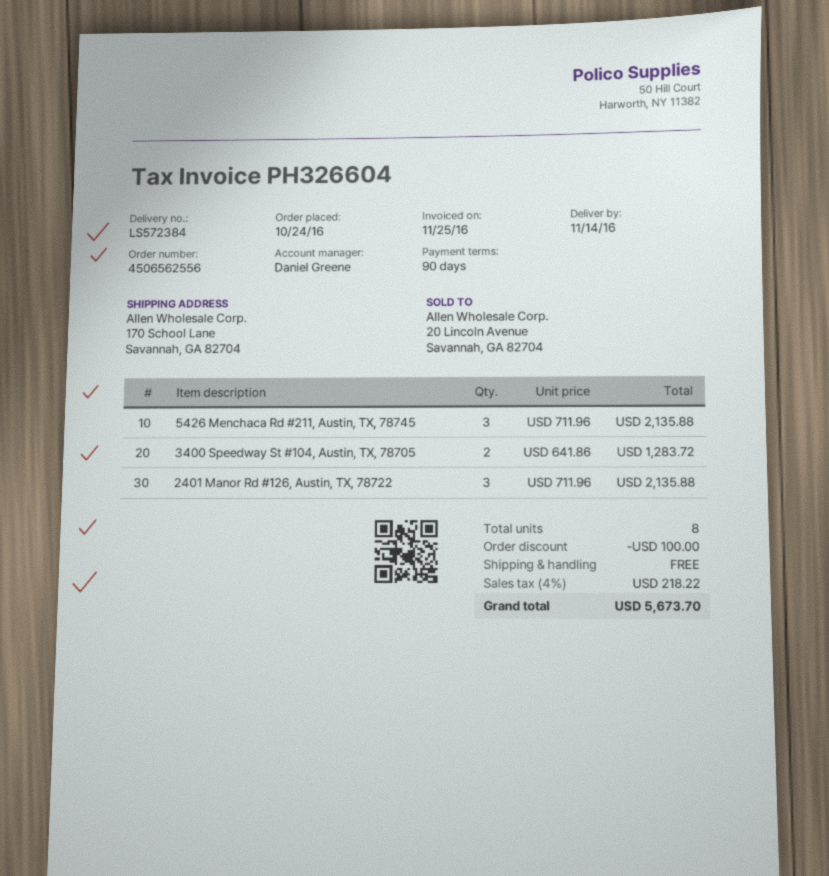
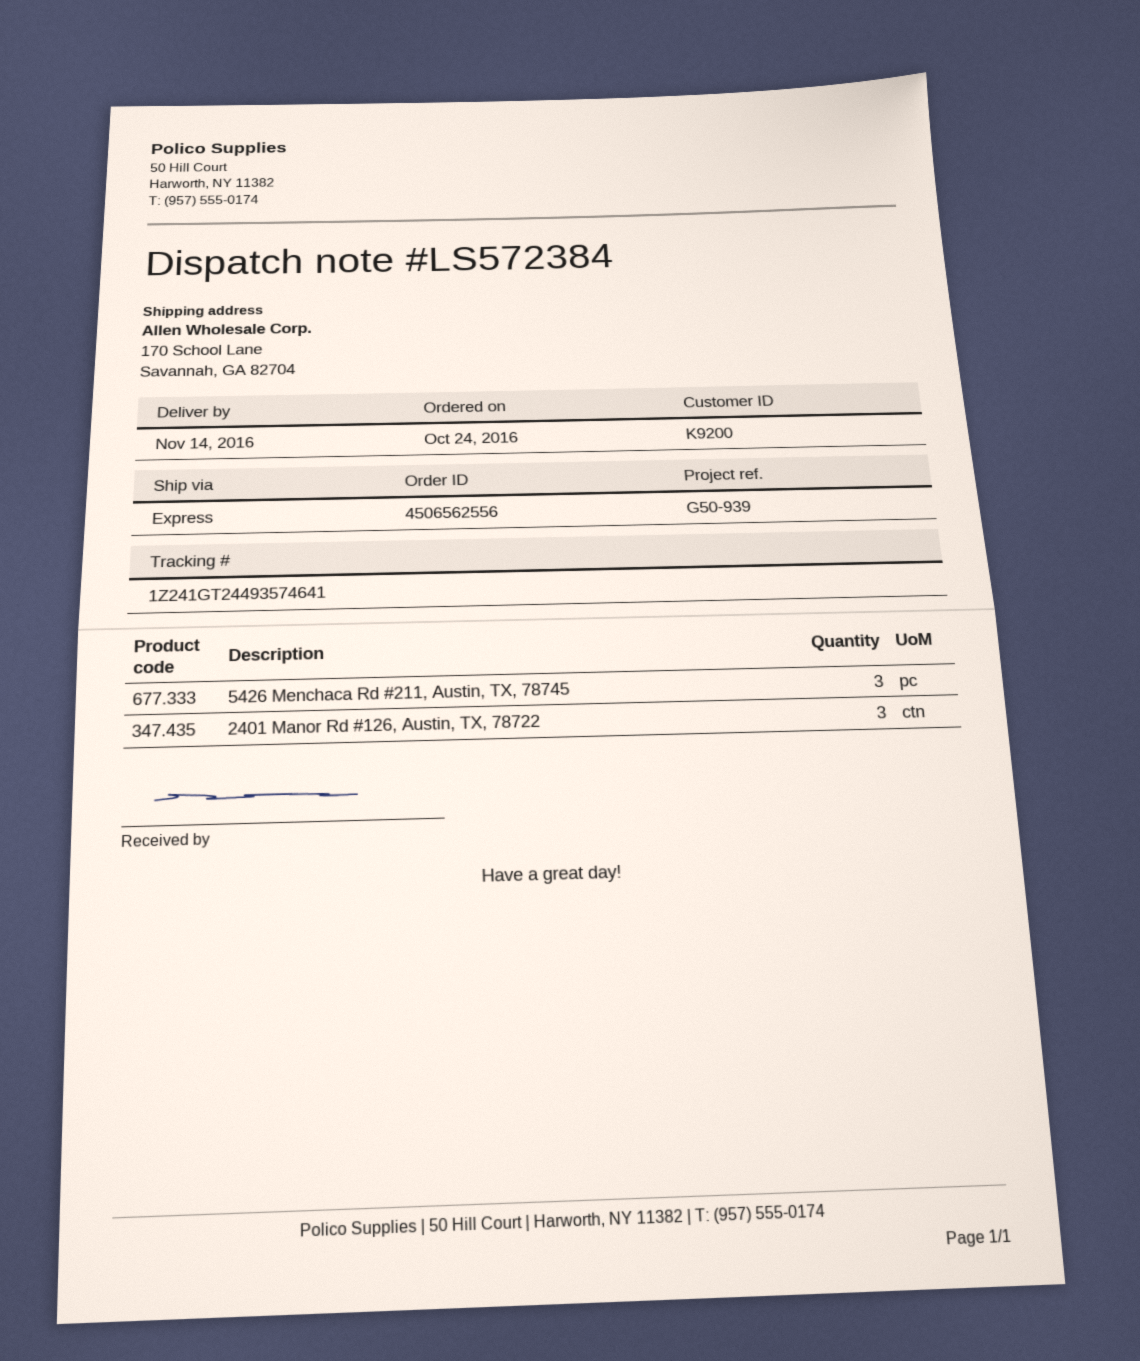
3400 Speedway St #104, Austin, TX, 78705: 2 -> none

